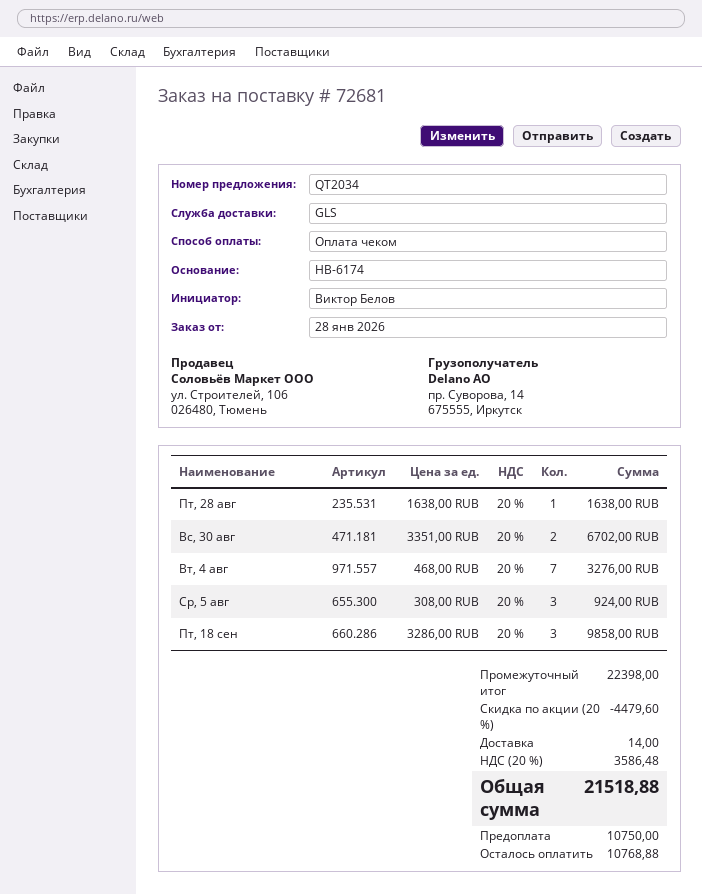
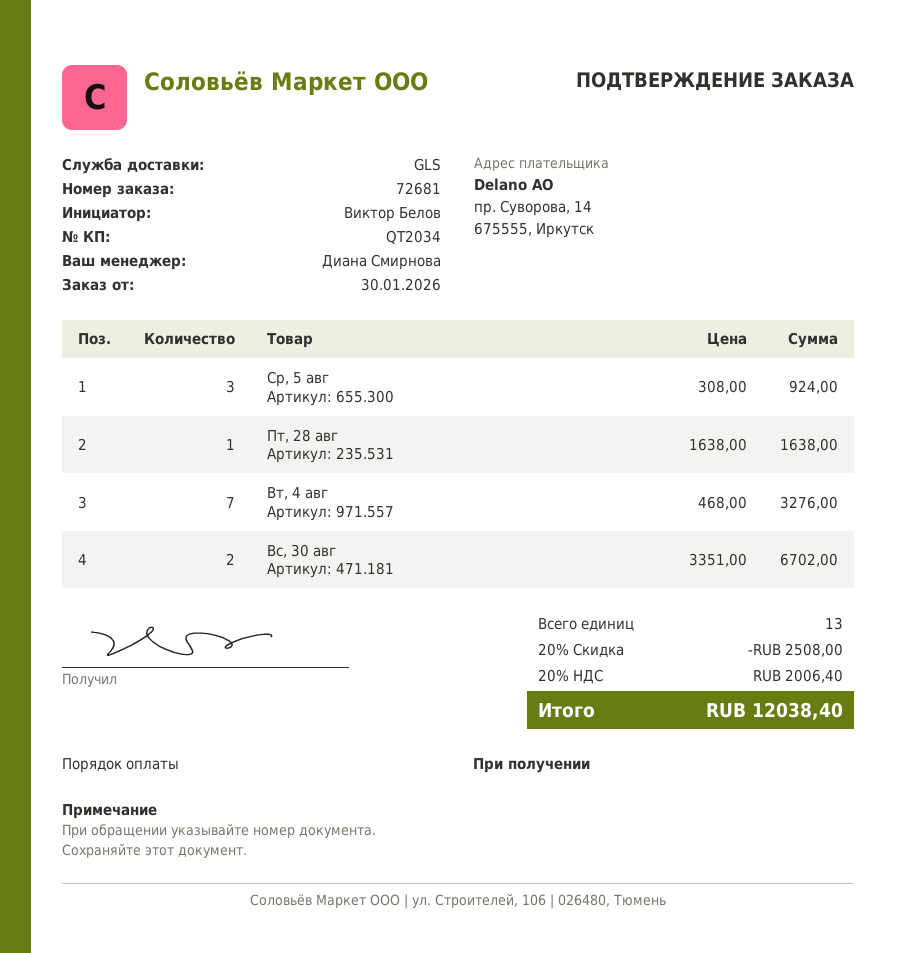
order date: 2026-01-28 -> 2026-01-30
Пт, 18 сен: 3 x 3286.00 = 9858.00 -> none
discount: 20% = 4479.60 -> 20% = 2508.00
shipping: 14.00 -> none
tax: 20% = 3586.48 -> 20% = 2006.40
total: 21518.88 -> 12038.40

